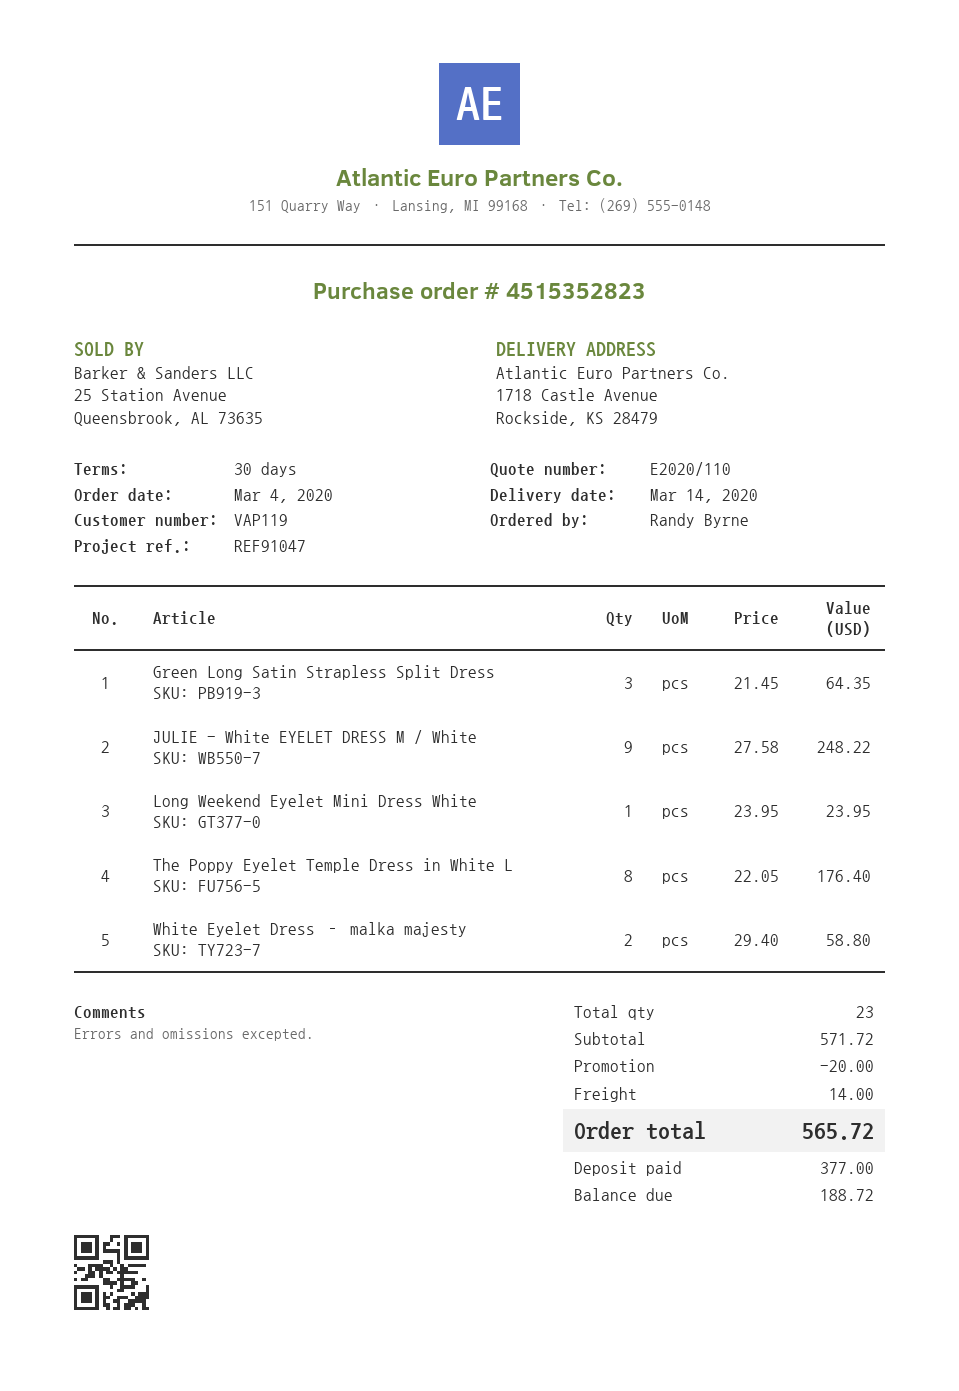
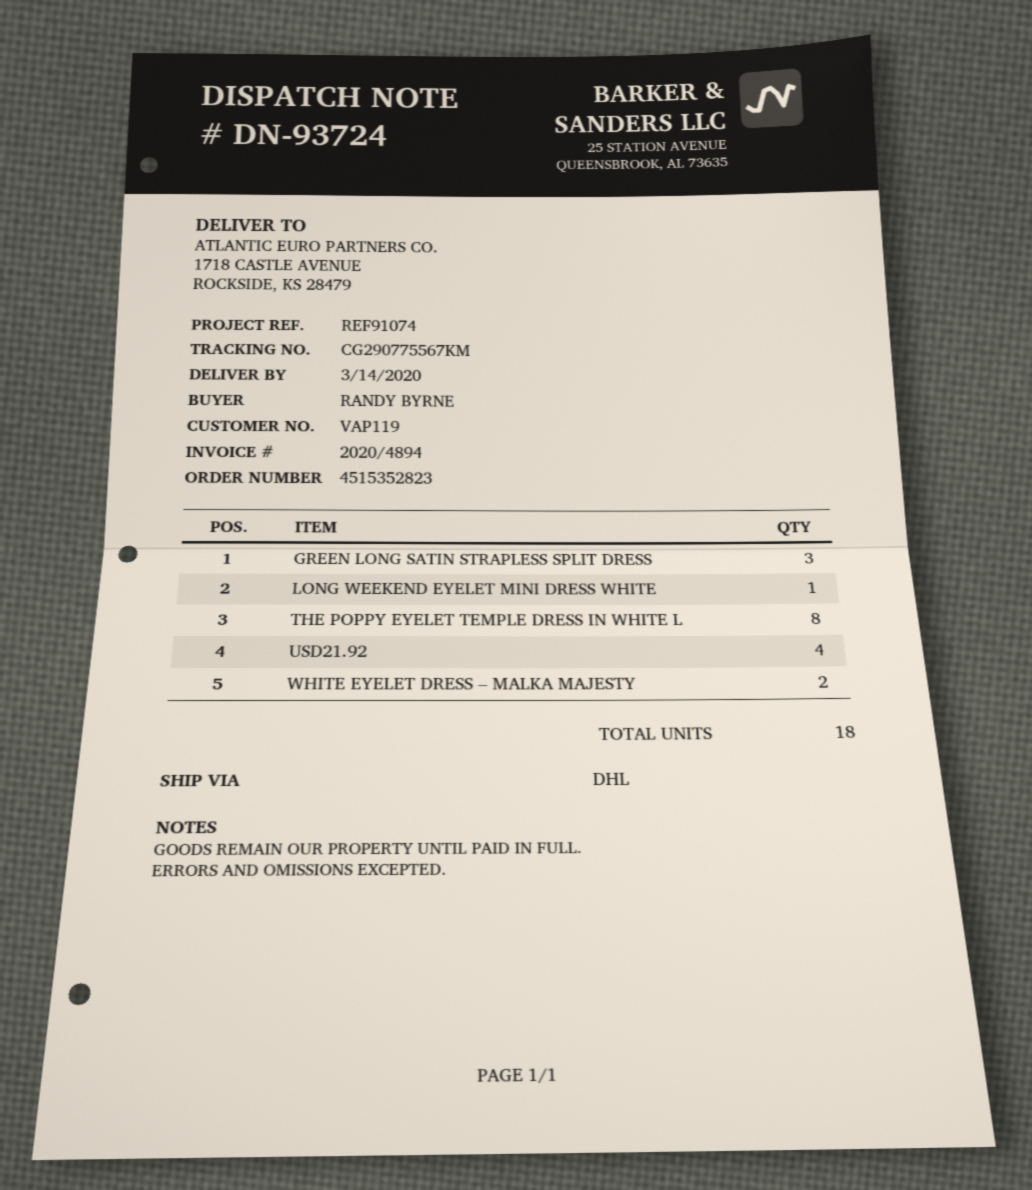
reference: REF91047 -> REF91074
JULIE - White EYELET DRESS M / White: 9 -> none
USD21.92: none -> 4
total quantity: 23 -> 18

